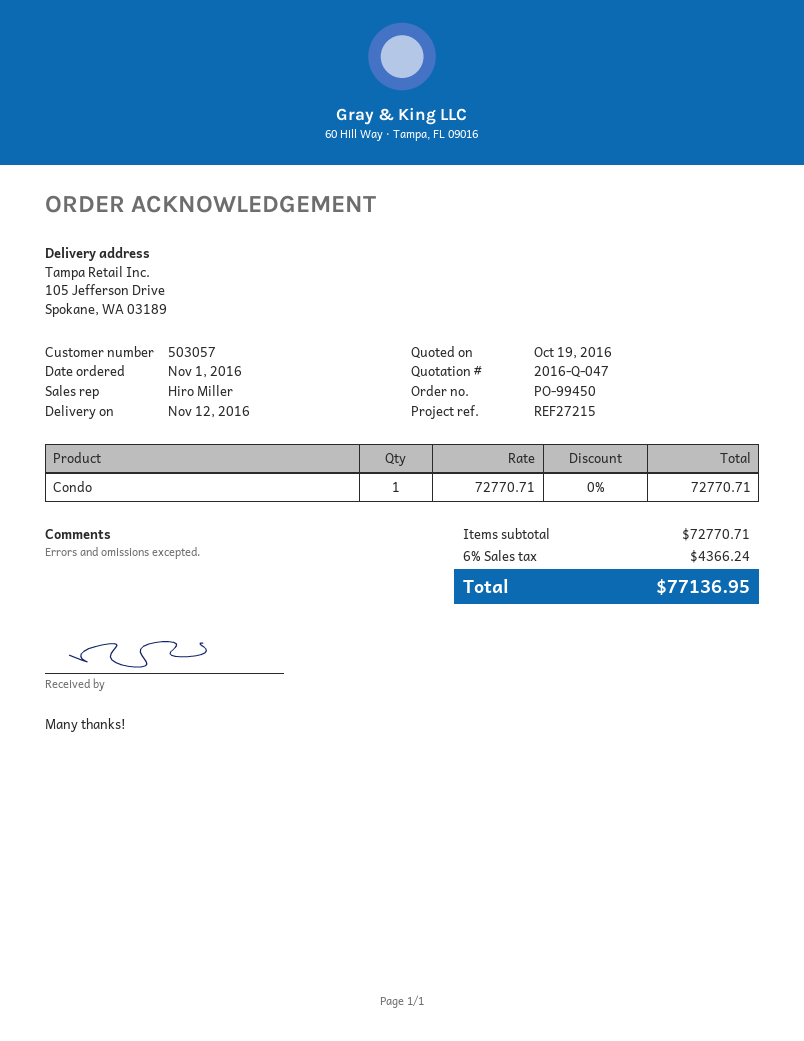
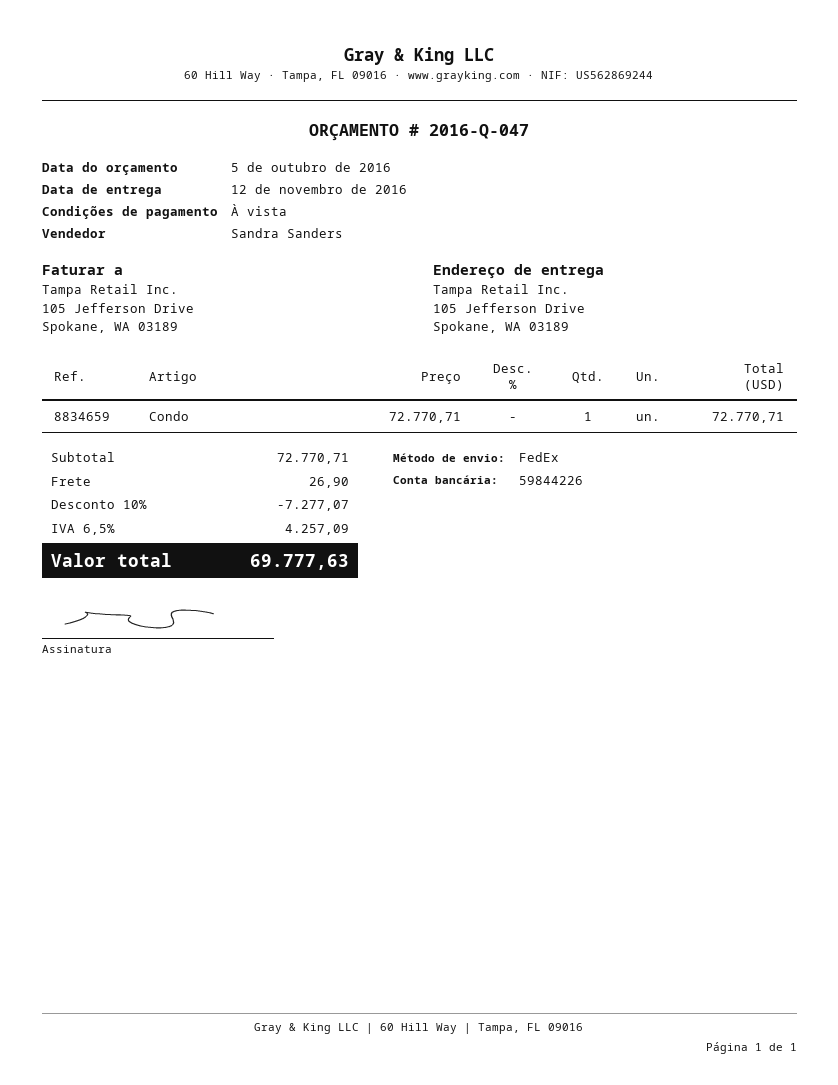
quote date: 2016-10-19 -> 2016-10-05
sales rep: Hiro Miller -> Sandra Sanders
discount: none -> 10% = 7277.07
shipping: none -> 26.90
tax: 6% = 4366.24 -> 6.5% = 4257.09
total: 77136.95 -> 69777.63

